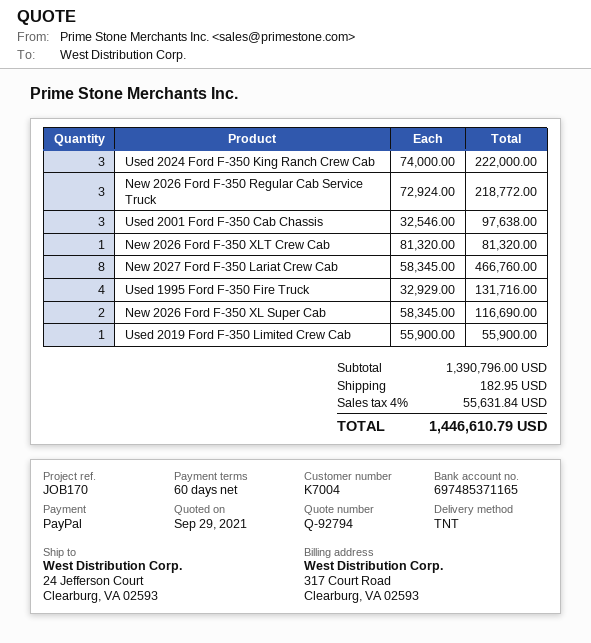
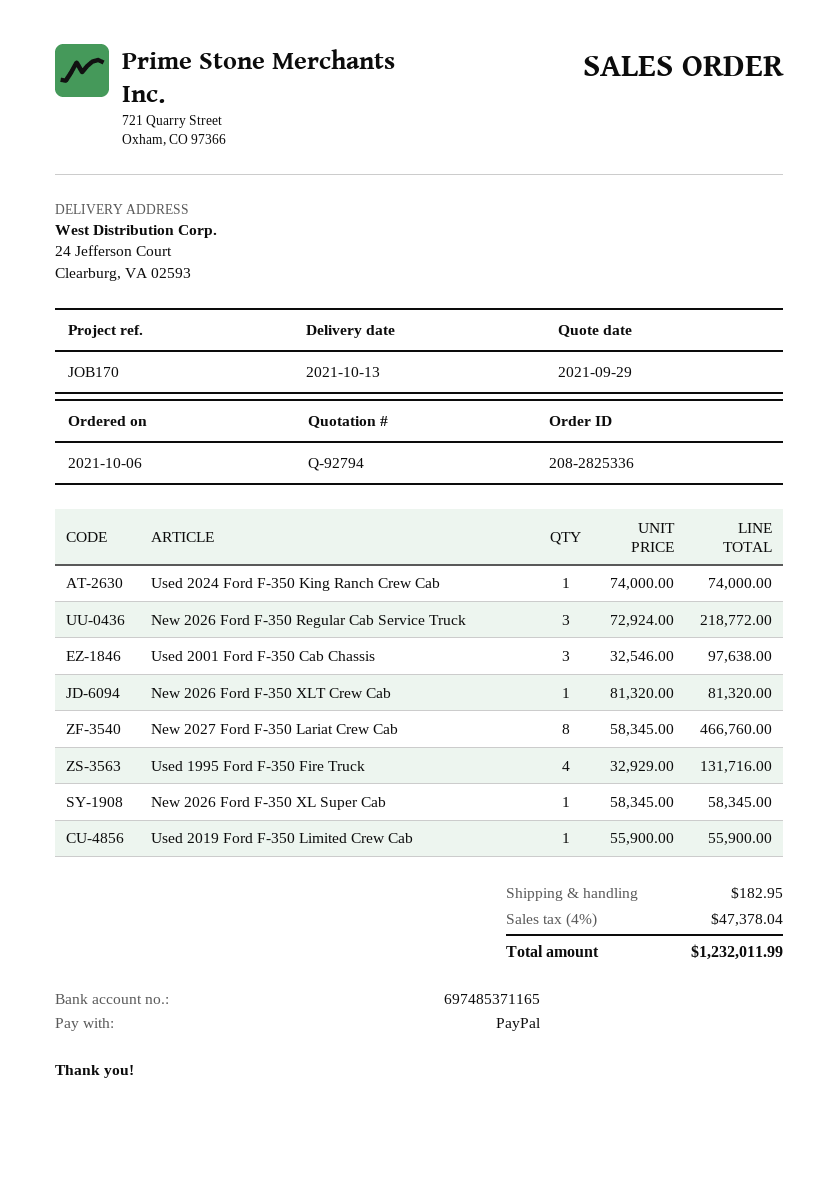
Used 2024 Ford F-350 King Ranch Crew Cab: 3 x 74000.00 = 222000.00 -> 1 x 74000.00 = 74000.00
New 2026 Ford F-350 XL Super Cab: 2 x 58345.00 = 116690.00 -> 1 x 58345.00 = 58345.00
tax: 4% = 55631.84 -> 4% = 47378.04
total: 1446610.79 -> 1232011.99

